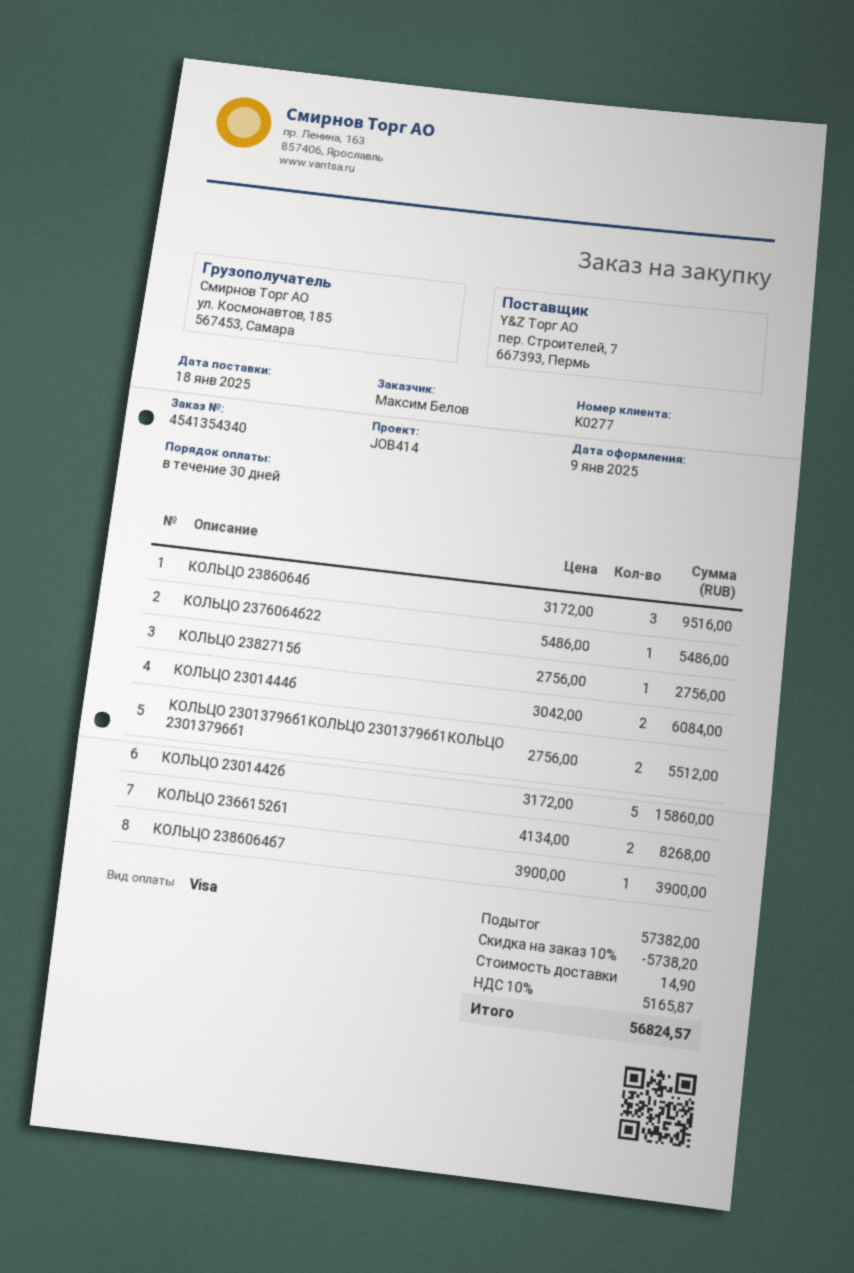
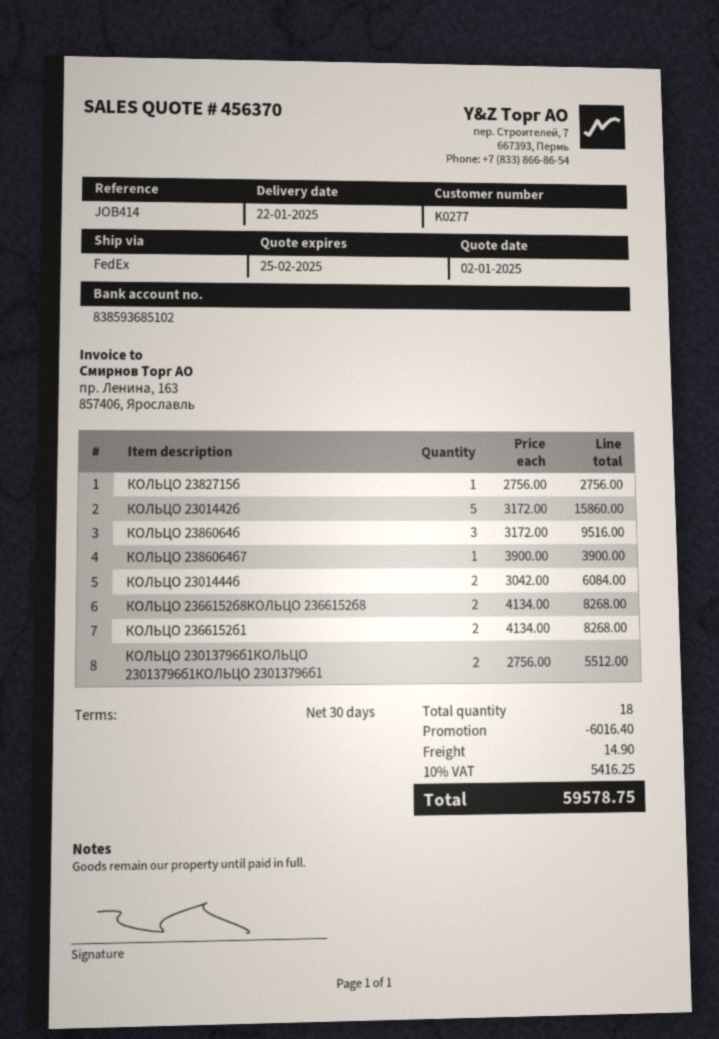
delivery date: 2025-01-18 -> 2025-01-22
КОЛЬЦО 2376064б22: 1 x 5486.00 = 5486.00 -> none
КОЛЬЦО 2366152б8КОЛЬЦО 2366152б8: none -> 2 x 4134.00 = 8268.00
discount: 5738.20 -> 6016.40
tax: 10% = 5165.87 -> 10% = 5416.25
total: 56824.57 -> 59578.75

